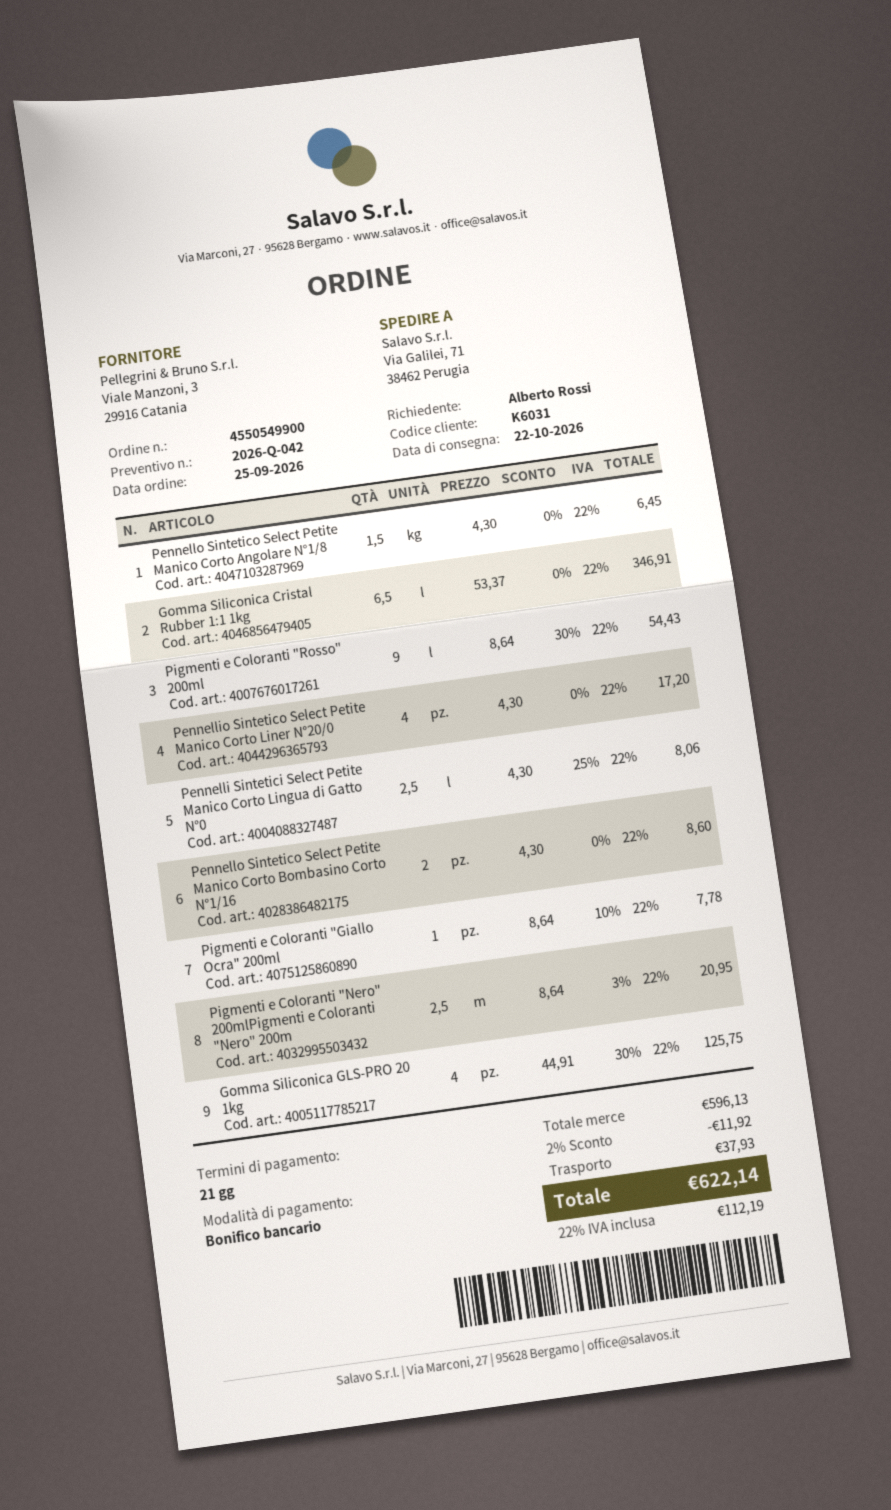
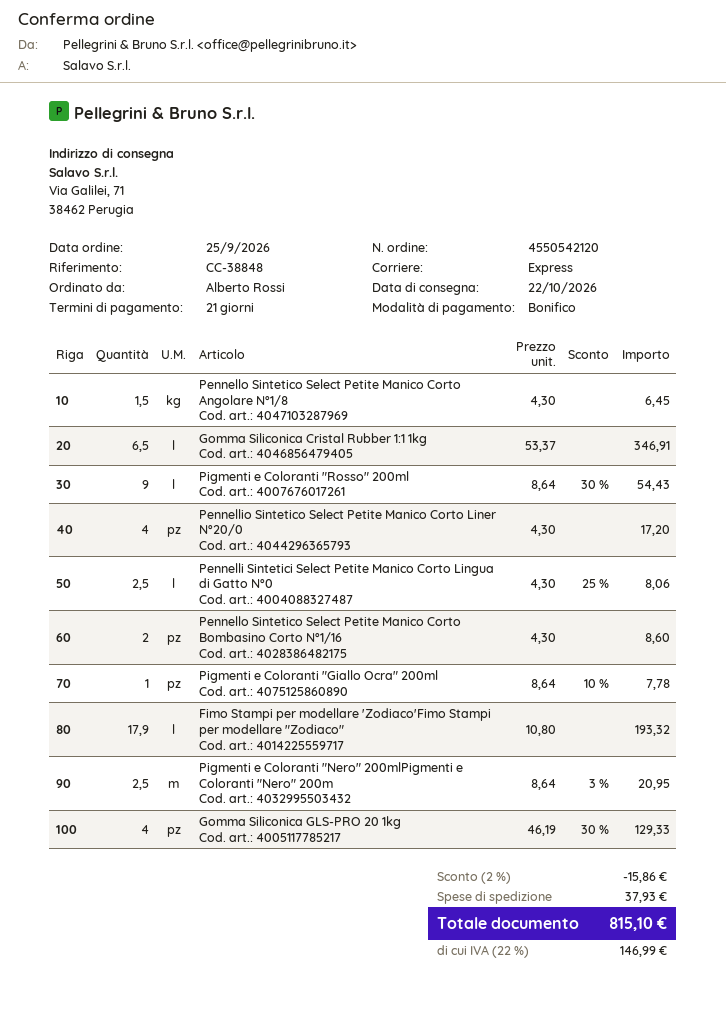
order number: 4550549900 -> 4550542120
Gomma Siliconica GLS-PRO 20 1kg: 4 x 44.91 - 30% = 125.75 -> 4 x 46.19 - 30% = 129.33
Fimo Stampi per modellare 'Zodiaco'Fimo Stampi per modellare "Zodiaco": none -> 17.9 x 10.80 = 193.32
discount: 2% = 11.92 -> 2% = 15.86
tax: 22% = 112.19 -> 22% = 146.99
total: 622.14 -> 815.10

